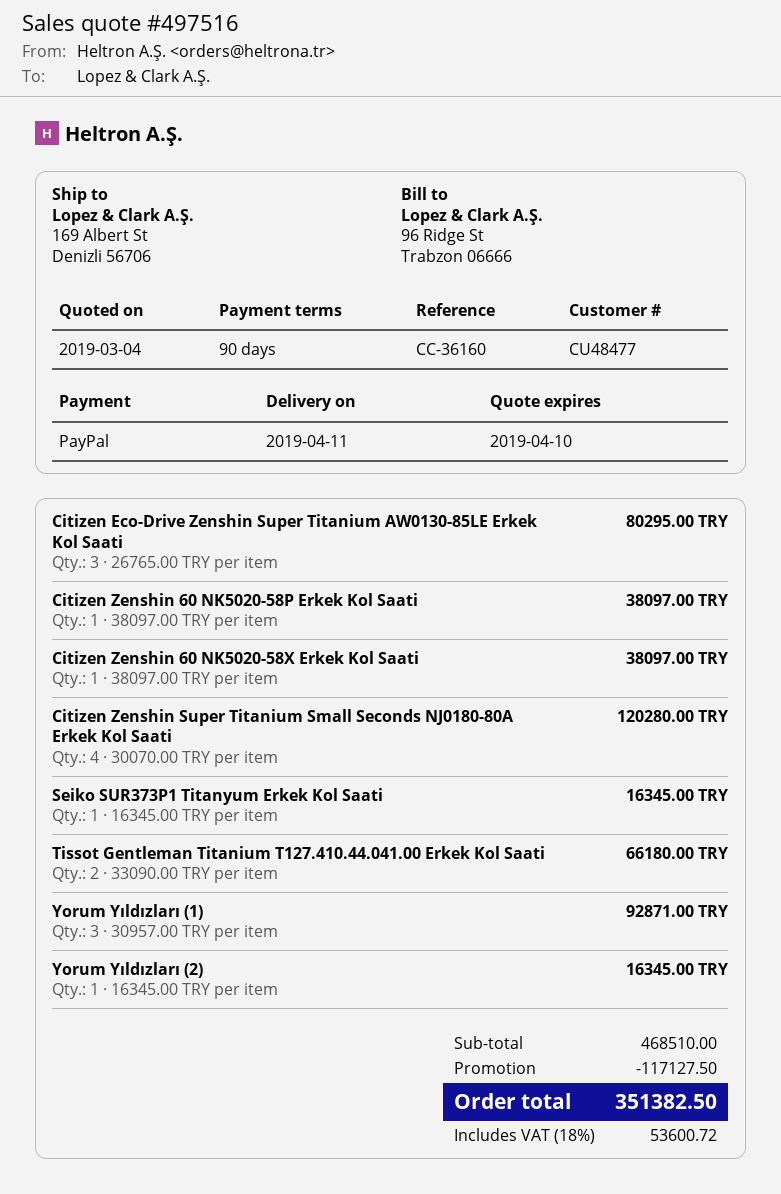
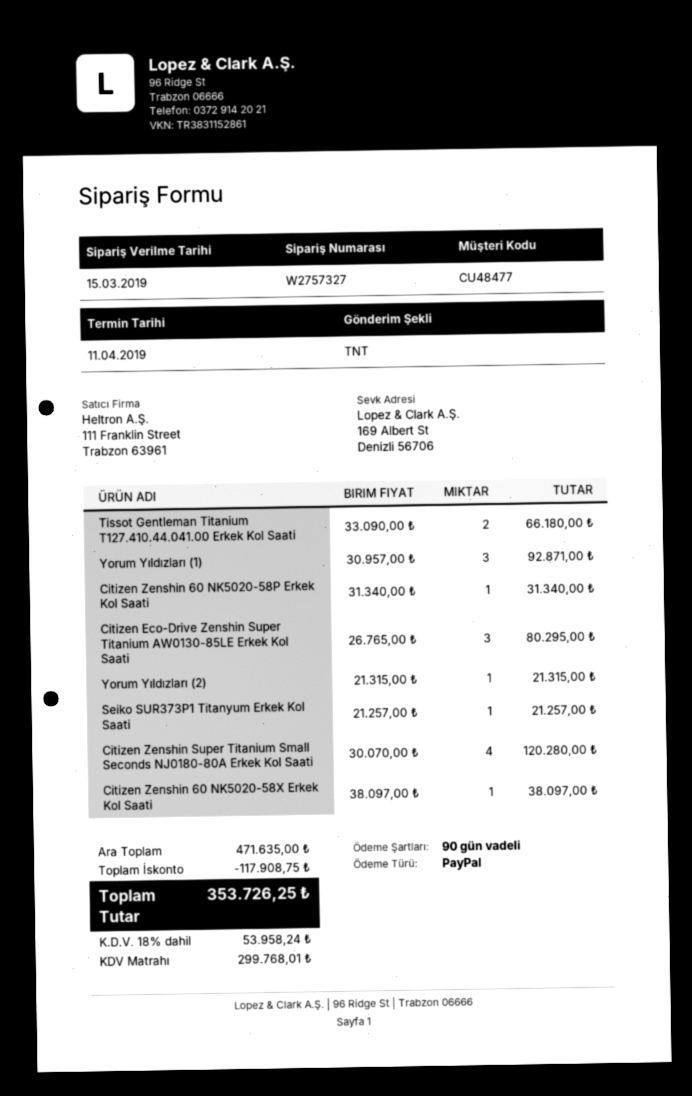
Citizen Zenshin 60 NK5020-58P Erkek Kol Saati: 1 x 38097.00 = 38097.00 -> 1 x 31340.00 = 31340.00
Seiko SUR373P1 Titanyum Erkek Kol Saati: 1 x 16345.00 = 16345.00 -> 1 x 21257.00 = 21257.00
Yorum Yıldızları (2): 1 x 16345.00 = 16345.00 -> 1 x 21315.00 = 21315.00
subtotal: 468510.00 -> 471635.00
discount: 117127.50 -> 117908.75
tax: 18% = 53600.72 -> 18% = 53958.24
total: 351382.50 -> 353726.25

